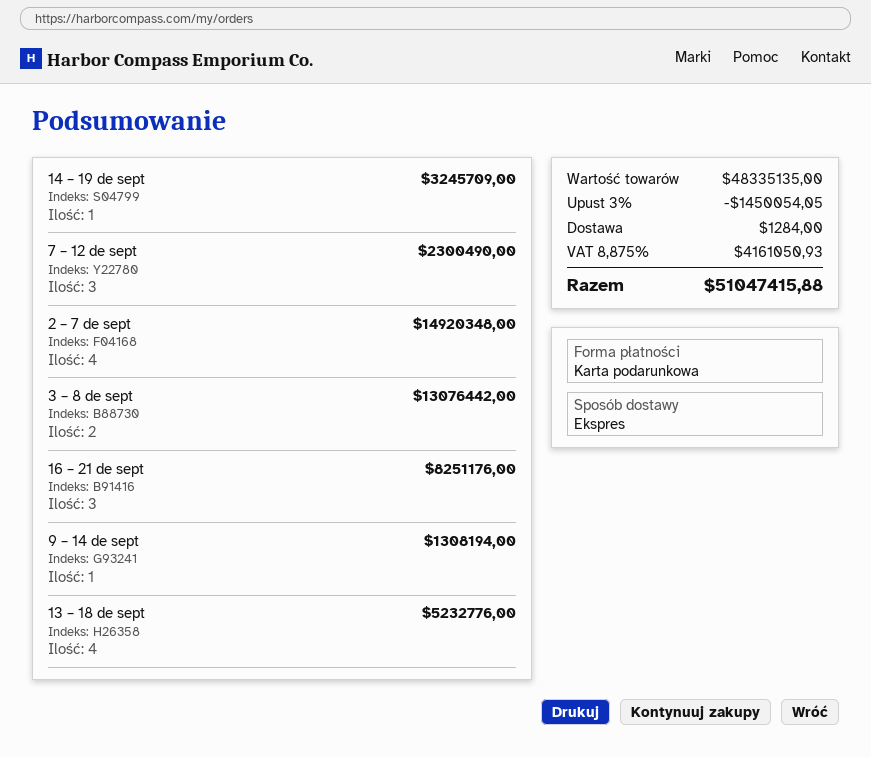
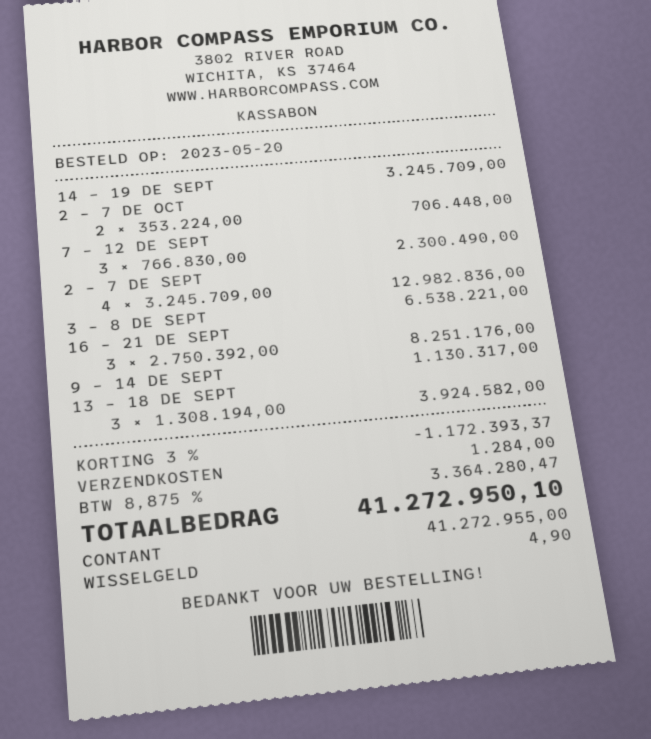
payment method: gift card -> cash
2 – 7 de sept: 4 for 14920348.00 -> 4 for 12982836.00
3 – 8 de sept: 2 for 13076442.00 -> 1 for 6538221.00
9 – 14 de sept: 1 for 1308194.00 -> 1 for 1130317.00
13 – 18 de sept: 4 for 5232776.00 -> 3 for 3924582.00
2 – 7 DE OCT: none -> 2 for 706448.00
discount: 3% = 1450054.05 -> 3% = 1172393.37
tax: 8.875% = 4161050.93 -> 8.875% = 3364280.47
total: 51047415.88 -> 41272950.10

